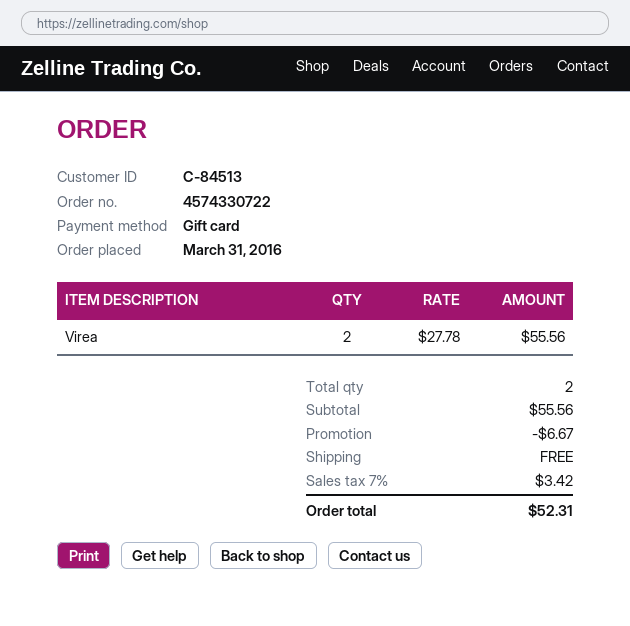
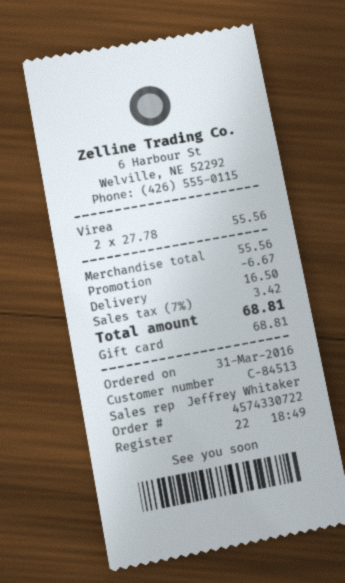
shipping: 0.00 -> 16.50
total: 52.31 -> 68.81

